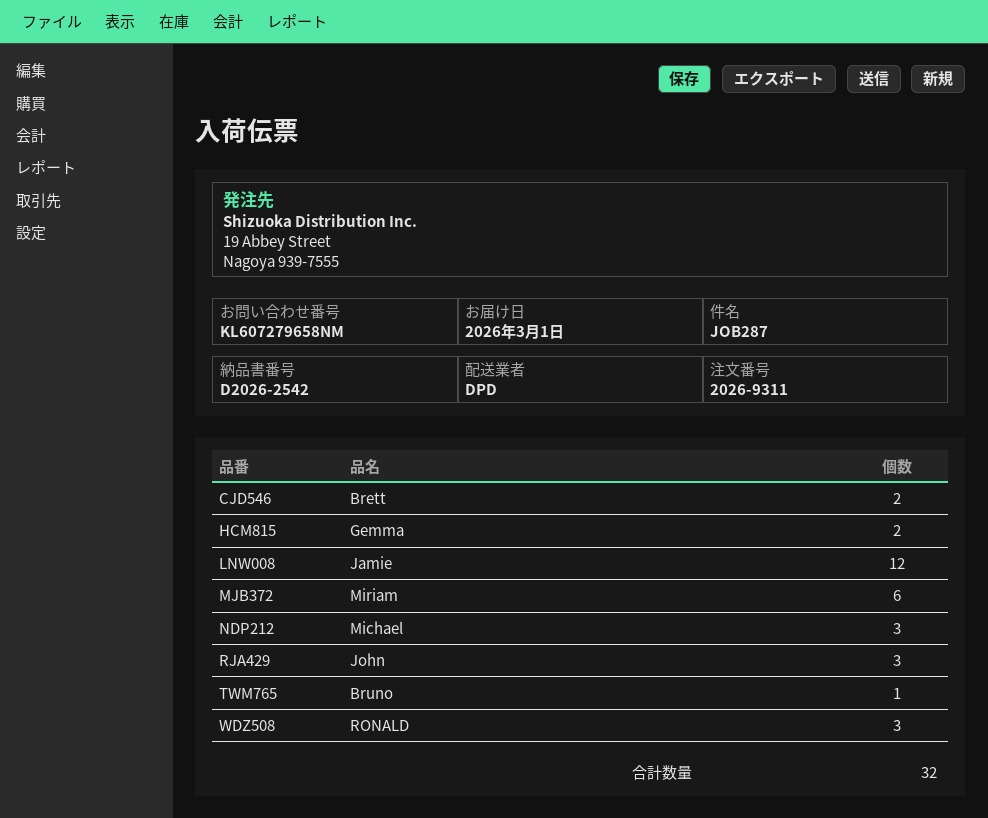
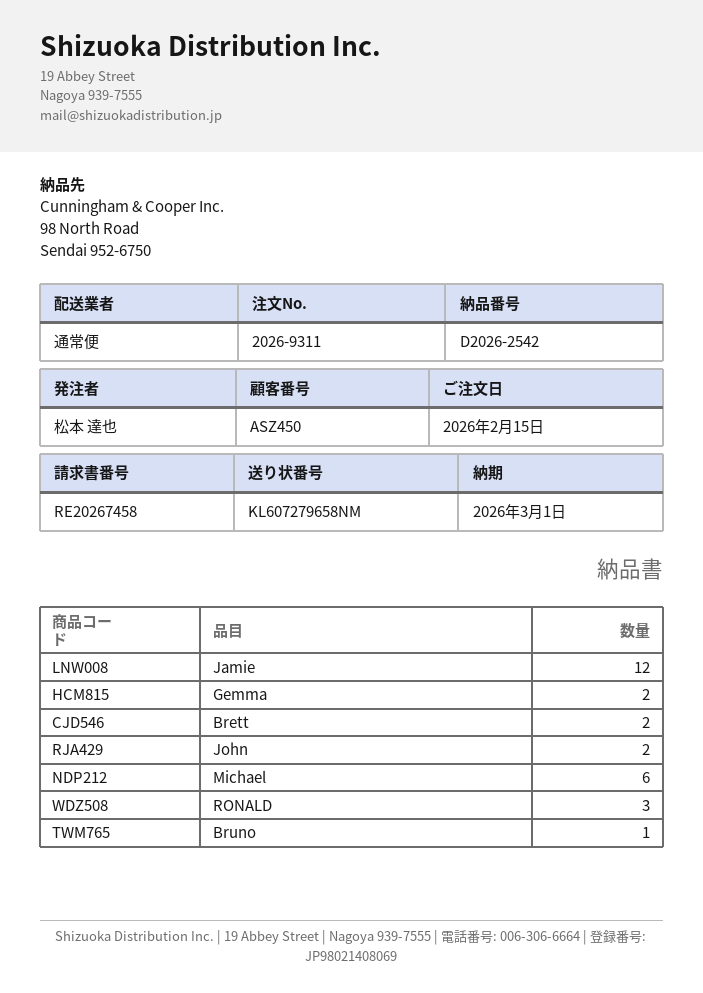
shipping method: DPD -> standard
Miriam: 6 -> none
Michael: 3 -> 6
John: 3 -> 2

